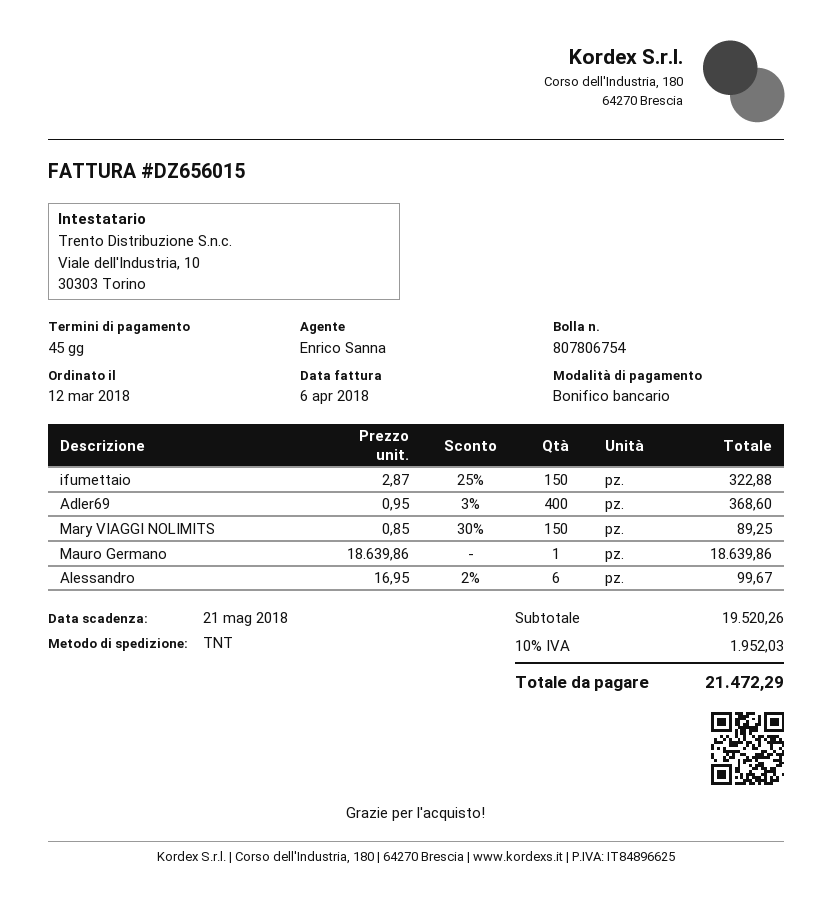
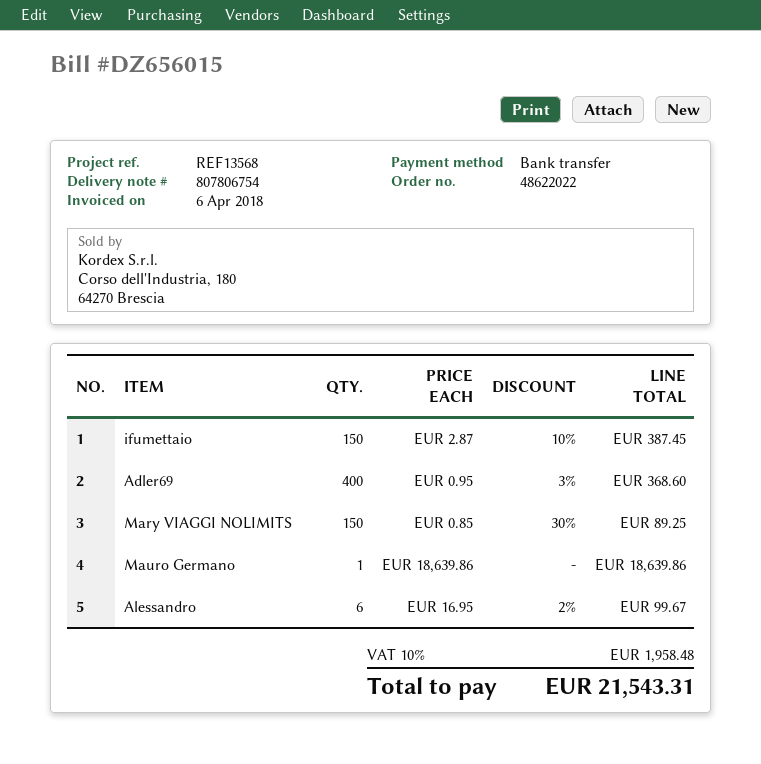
ifumettaio: 150 x 2.87 - 25% = 322.88 -> 150 x 2.87 - 10% = 387.45
tax: 10% = 1952.03 -> 10% = 1958.48
total: 21472.29 -> 21543.31

